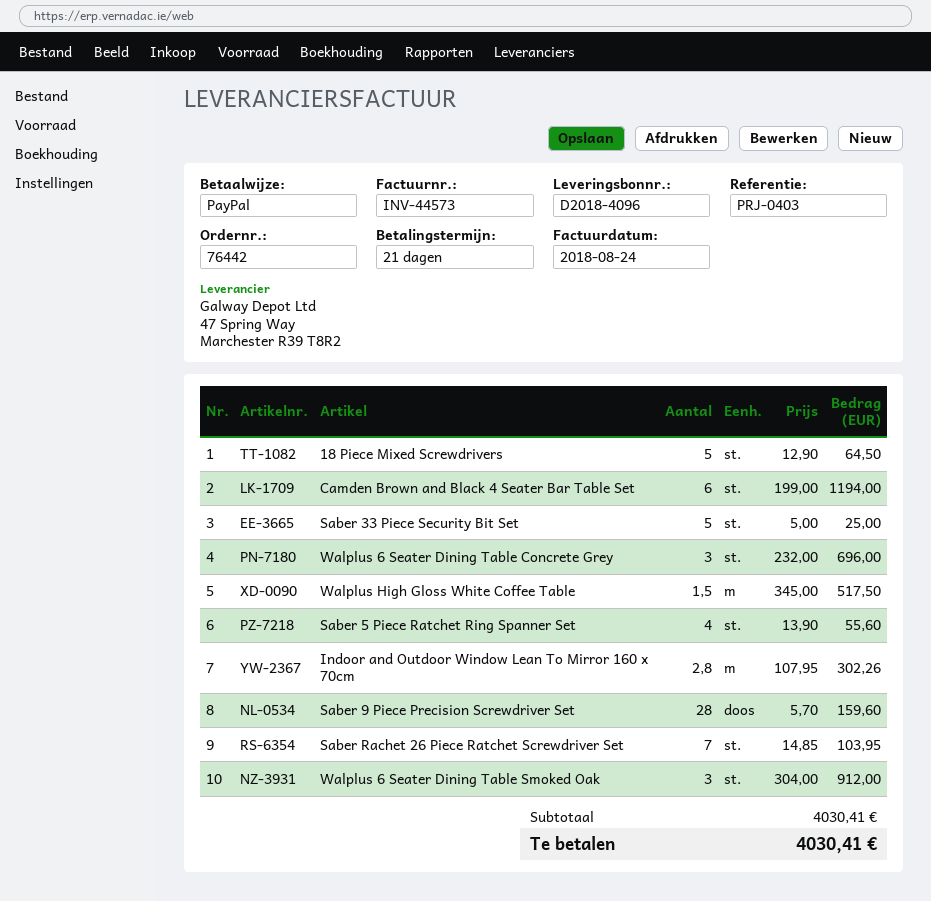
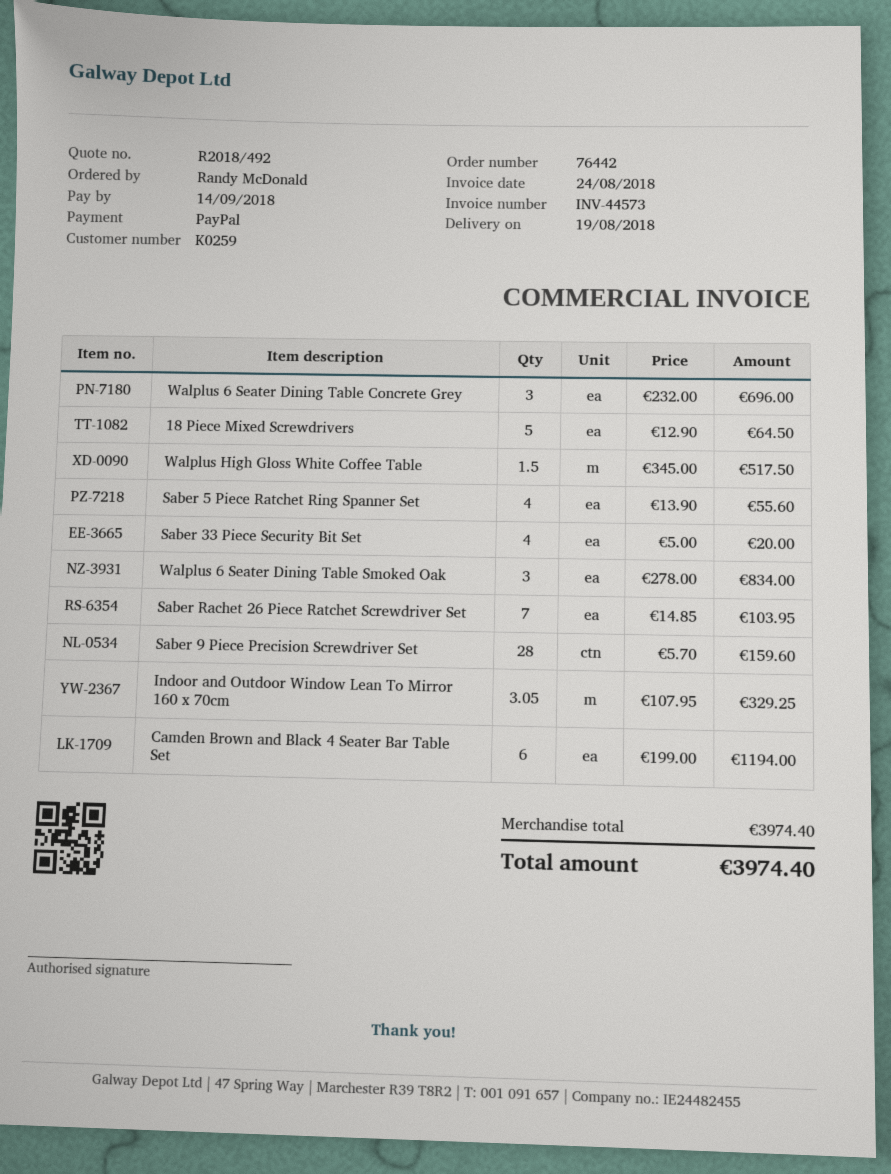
Saber 33 Piece Security Bit Set: 5 x 5.00 = 25.00 -> 4 x 5.00 = 20.00
Indoor and Outdoor Window Lean To Mirror 160 x 70cm: 2.8 x 107.95 = 302.26 -> 3.05 x 107.95 = 329.25
Walplus 6 Seater Dining Table Smoked Oak: 3 x 304.00 = 912.00 -> 3 x 278.00 = 834.00
subtotal: 4030.41 -> 3974.40
total: 4030.41 -> 3974.40

